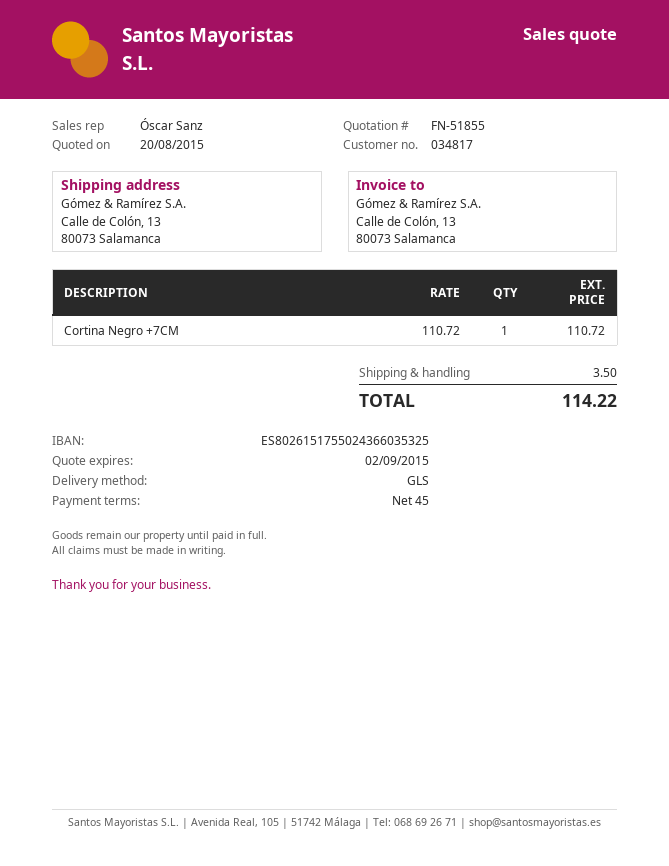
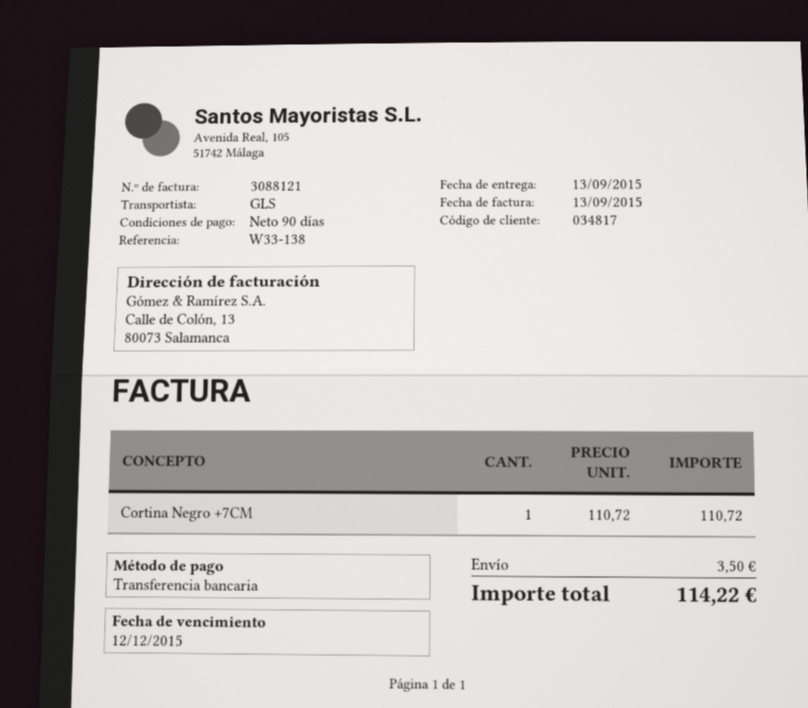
payment terms: 45 days -> 90 days

